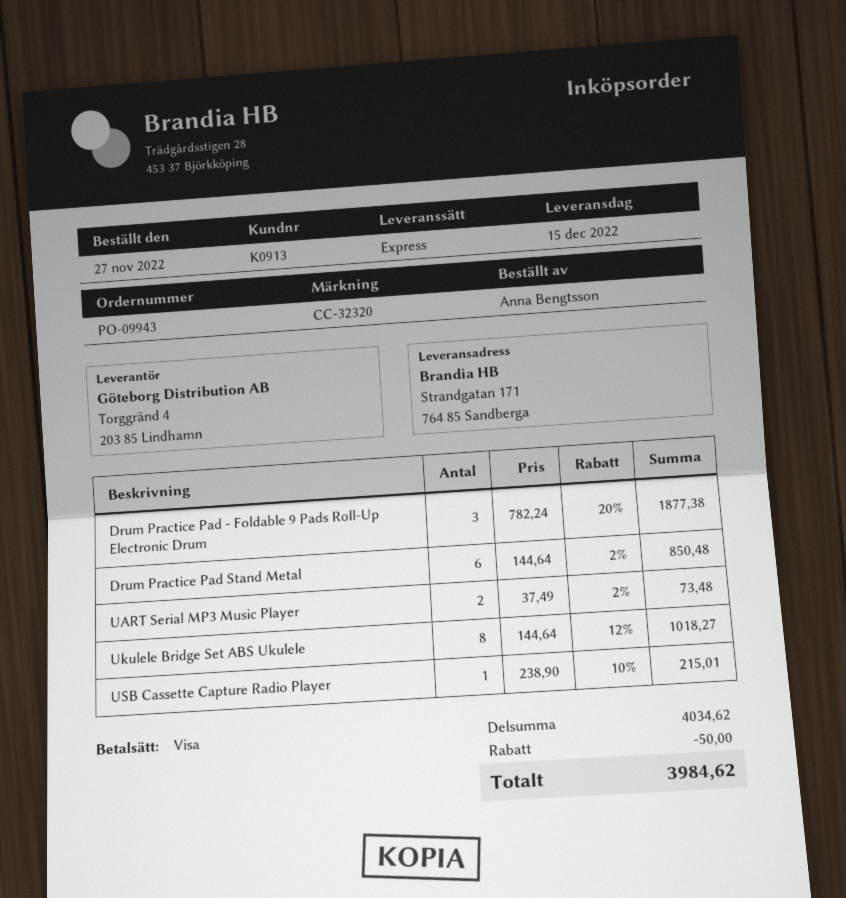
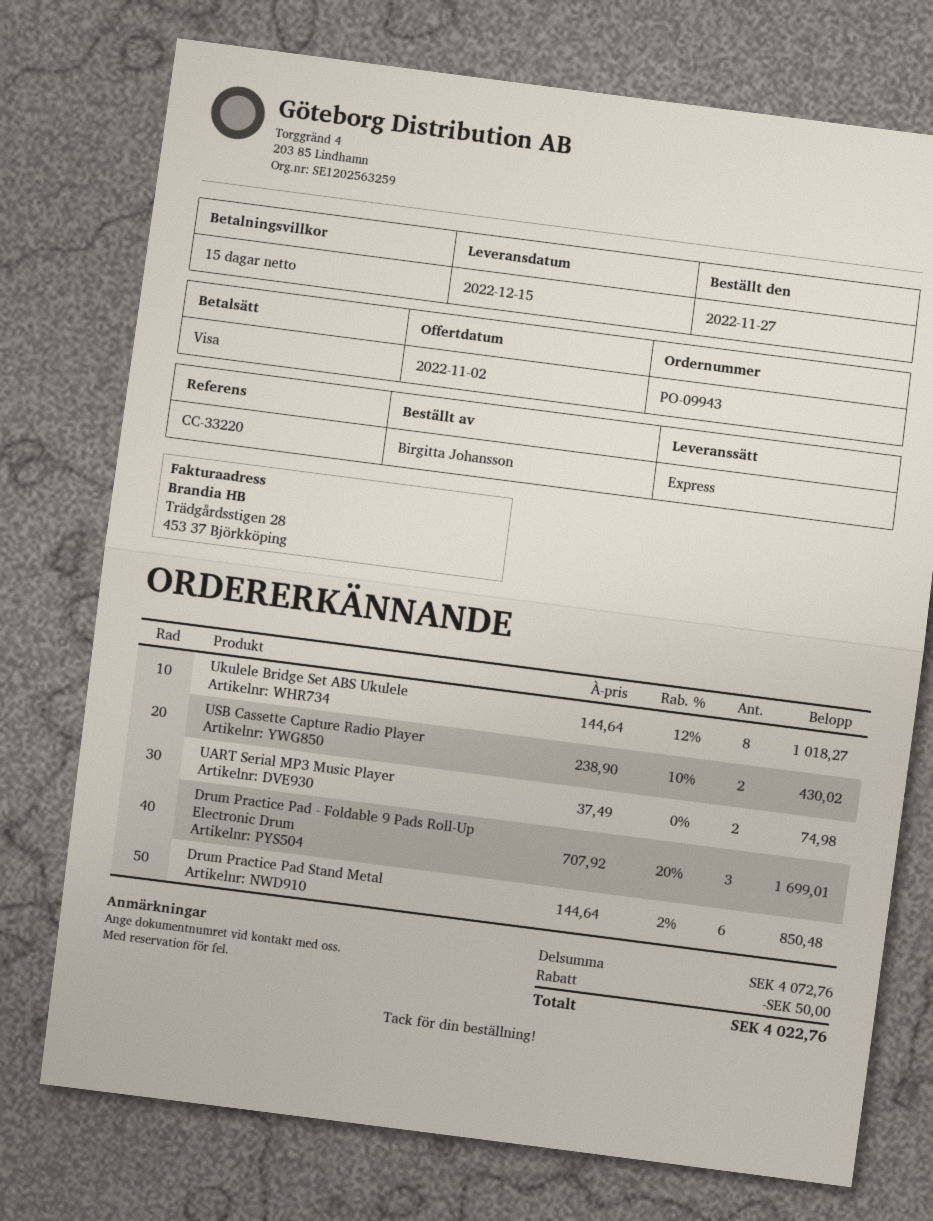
reference: CC-32320 -> CC-33220
ordered by: Anna Bengtsson -> Birgitta Johansson
Drum Practice Pad - Foldable 9 Pads Roll‑Up Electronic Drum: 3 x 782.24 - 20% = 1877.38 -> 3 x 707.92 - 20% = 1699.01
UART Serial MP3 Music Player: 2 x 37.49 - 2% = 73.48 -> 2 x 37.49 = 74.98
USB Cassette Capture Radio Player: 1 x 238.90 - 10% = 215.01 -> 2 x 238.90 - 10% = 430.02
subtotal: 4034.62 -> 4072.76
total: 3984.62 -> 4022.76

